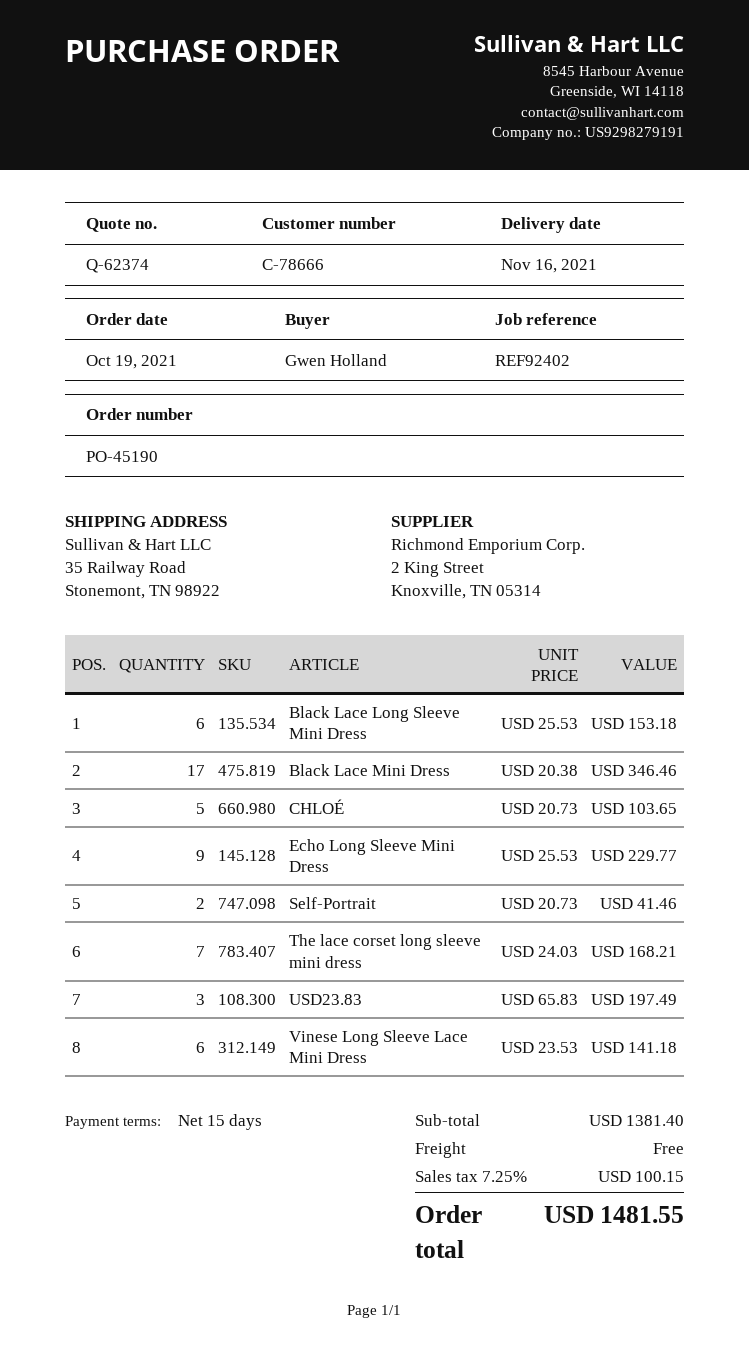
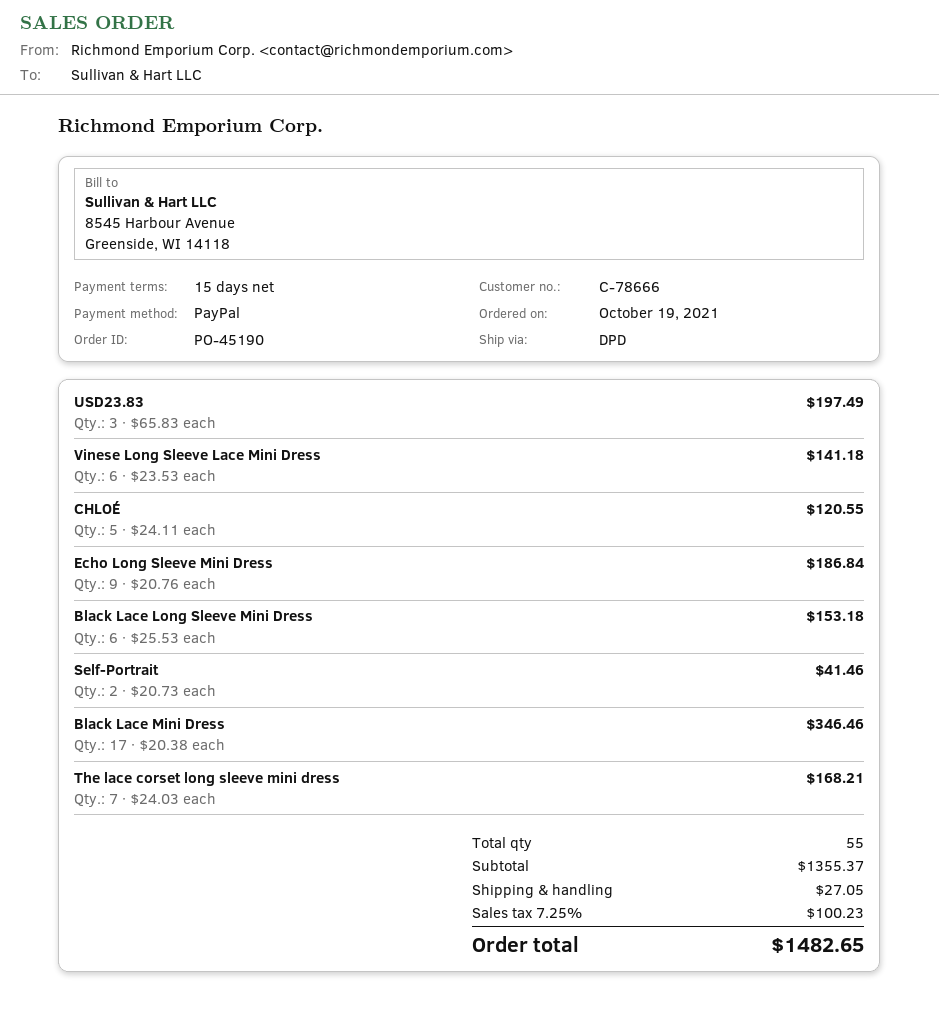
CHLOÉ: 5 x 20.73 = 103.65 -> 5 x 24.11 = 120.55
Echo Long Sleeve Mini Dress: 9 x 25.53 = 229.77 -> 9 x 20.76 = 186.84
subtotal: 1381.40 -> 1355.37
shipping: 0.00 -> 27.05
tax: 7.25% = 100.15 -> 7.25% = 100.23
total: 1481.55 -> 1482.65

